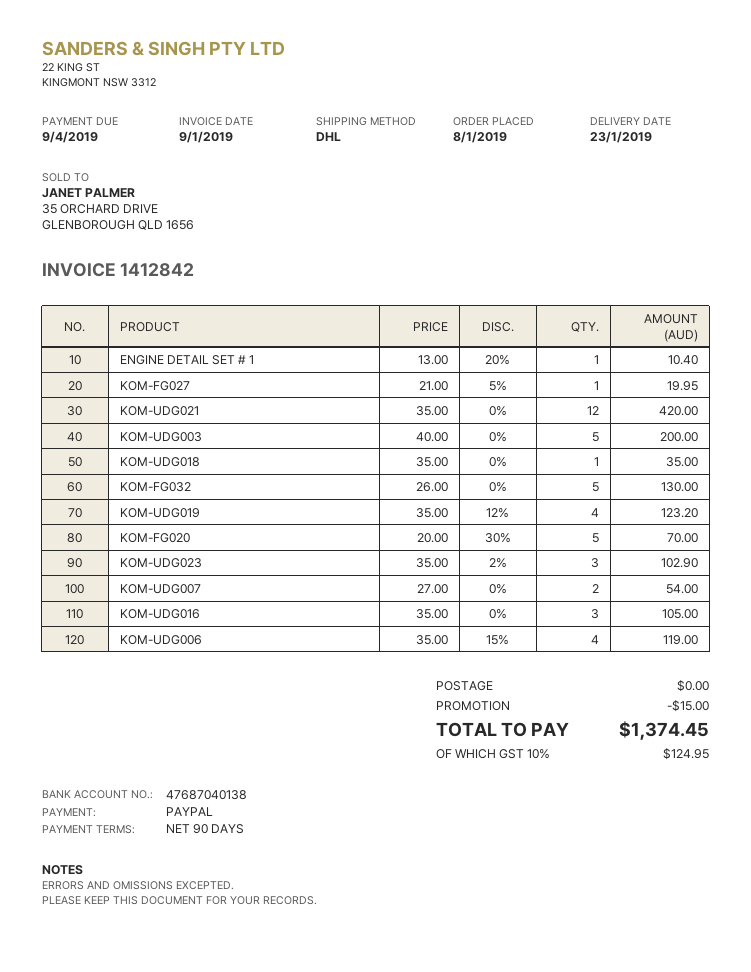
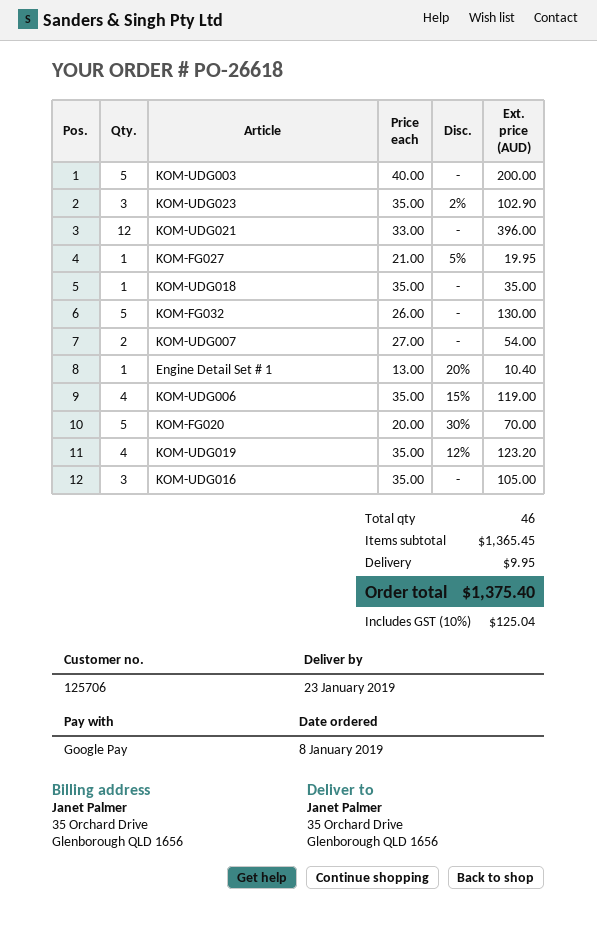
payment method: PayPal -> Google Pay
KOM-UDG021: 12 x 35.00 = 420.00 -> 12 x 33.00 = 396.00
discount: 15.00 -> none
shipping: 0.00 -> 9.95
tax: 10% = 124.95 -> 10% = 125.04
total: 1374.45 -> 1375.40

